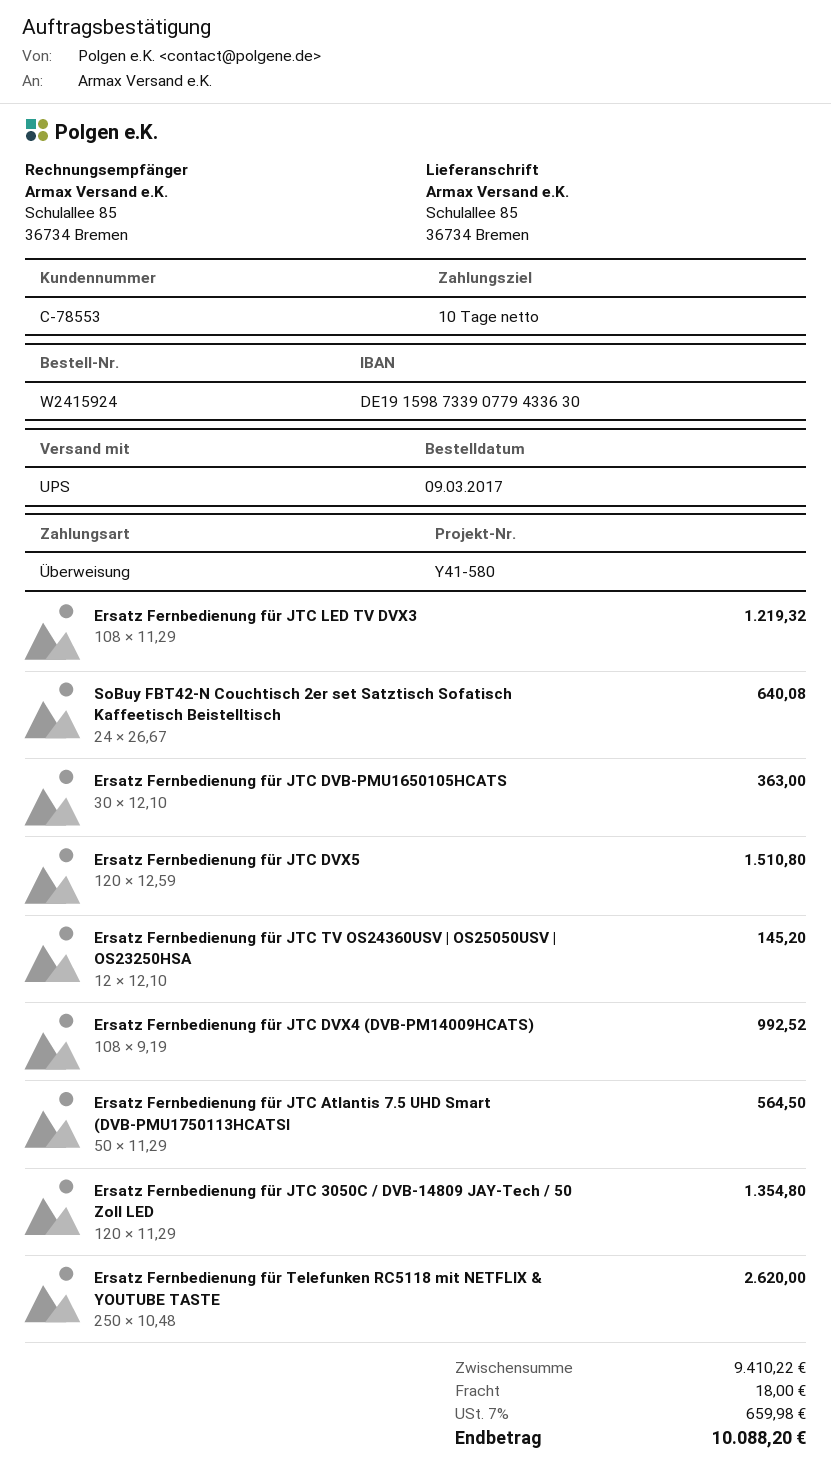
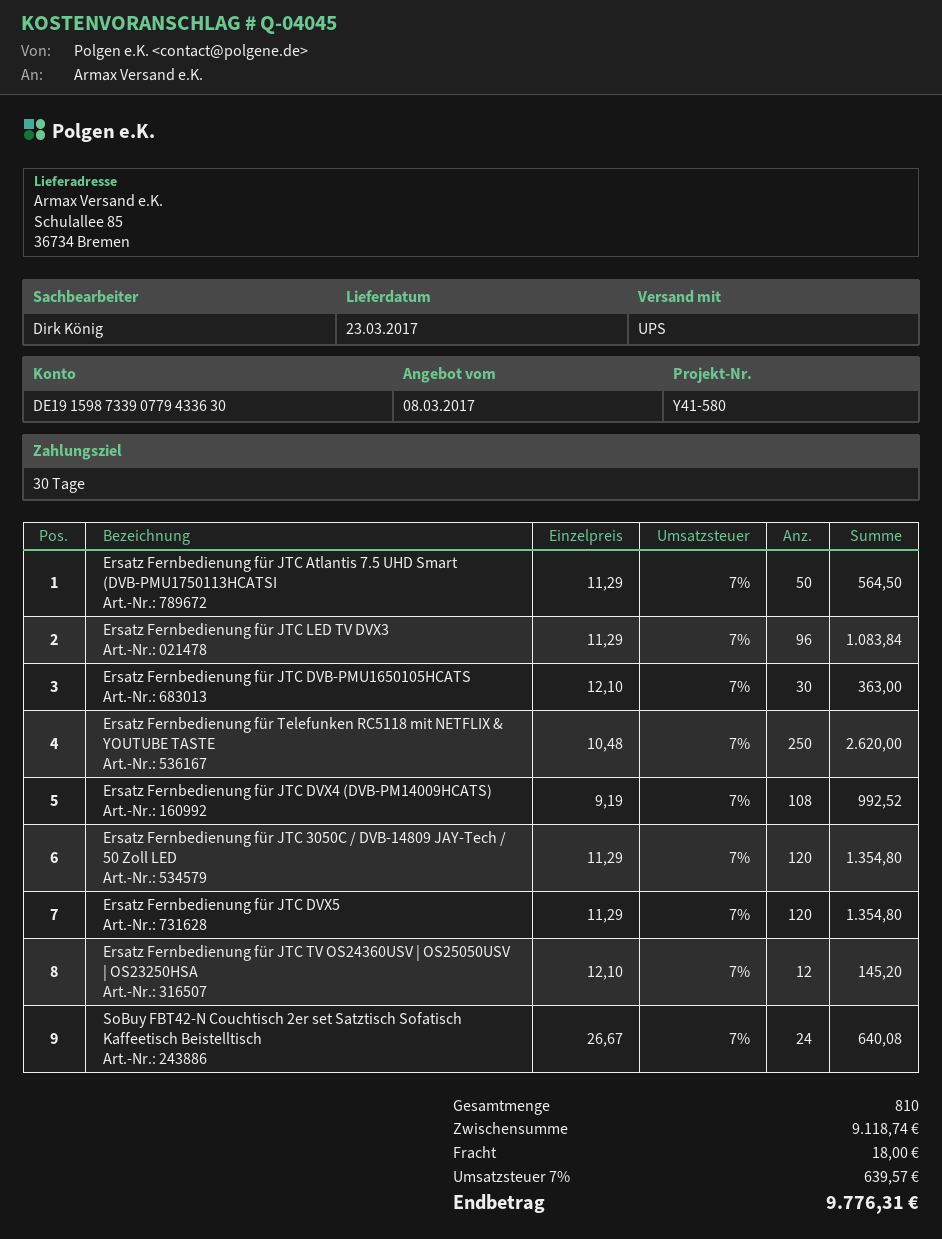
payment terms: 10 days -> 30 days
Ersatz Fernbedienung für JTC LED TV DVX3: 108 x 11.29 = 1219.32 -> 96 x 11.29 = 1083.84
Ersatz Fernbedienung für JTC DVX5: 120 x 12.59 = 1510.80 -> 120 x 11.29 = 1354.80
subtotal: 9410.22 -> 9118.74
tax: 7% = 659.98 -> 7% = 639.57
total: 10088.20 -> 9776.31

